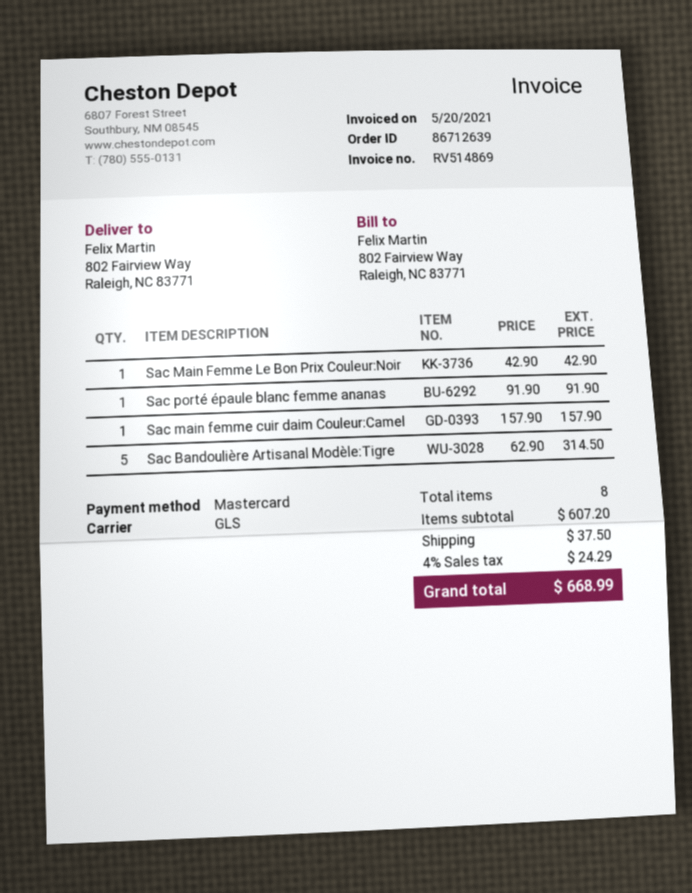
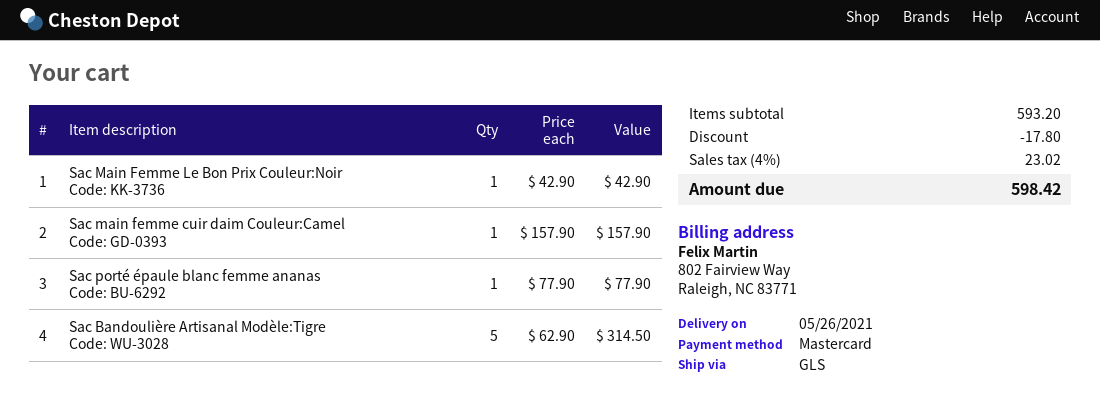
Sac porté épaule blanc femme ananas: 1 x 91.90 = 91.90 -> 1 x 77.90 = 77.90
subtotal: 607.20 -> 593.20
discount: none -> 17.80
shipping: 37.50 -> none
tax: 4% = 24.29 -> 4% = 23.02
total: 668.99 -> 598.42

